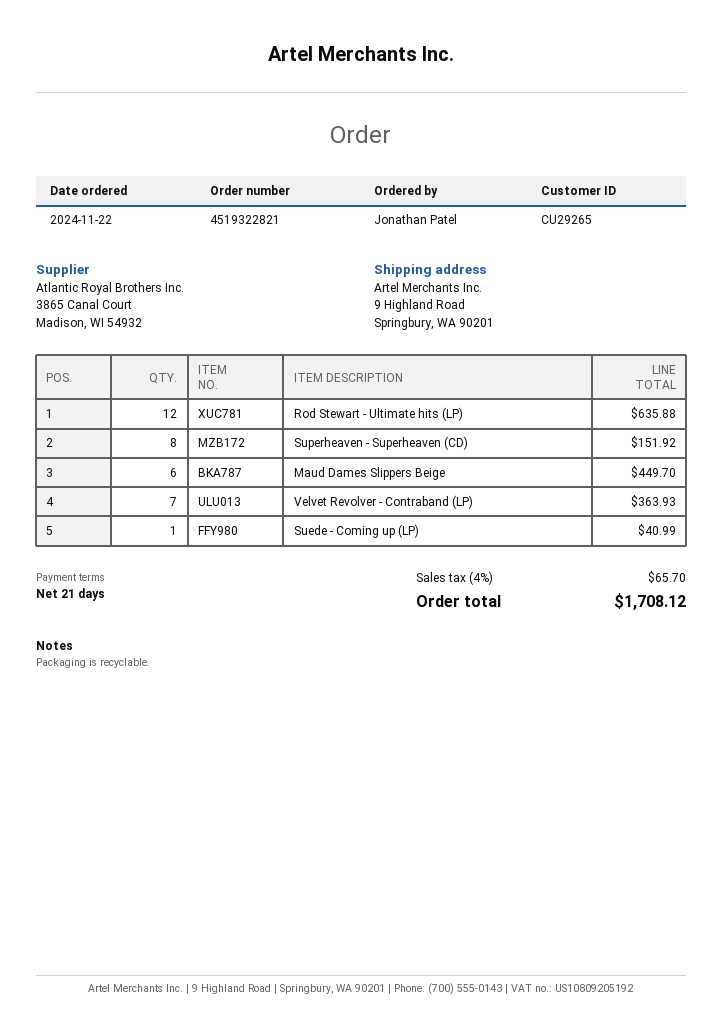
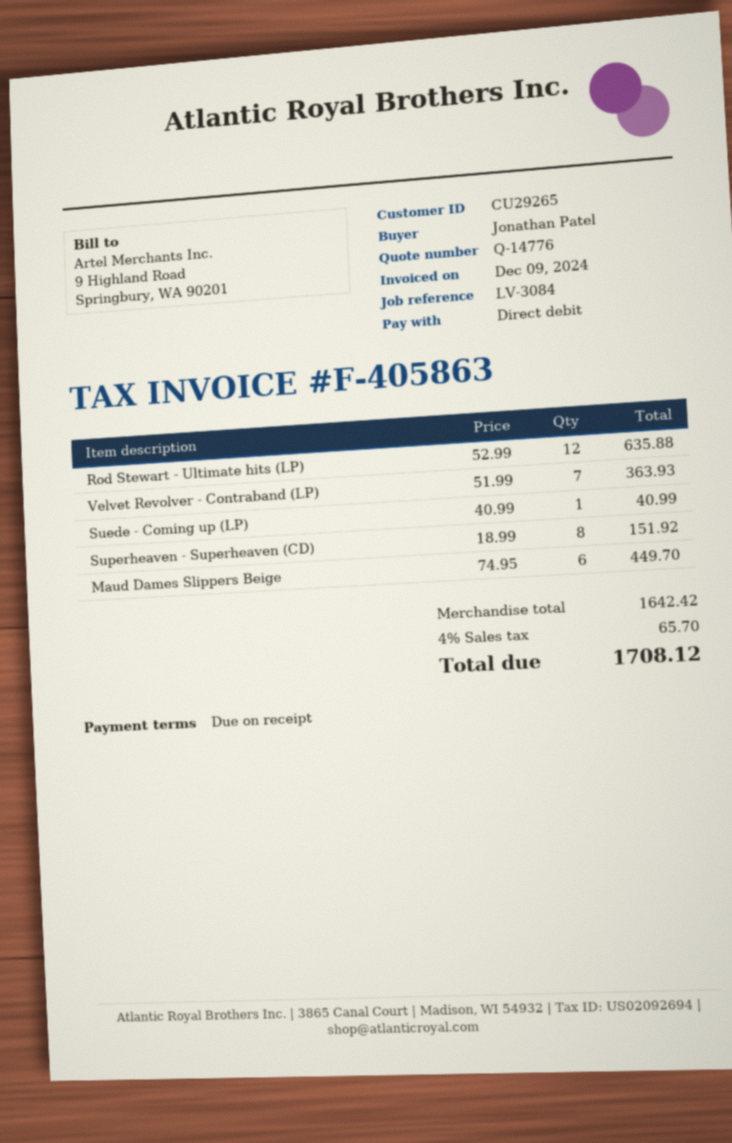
payment terms: 21 days -> on receipt

